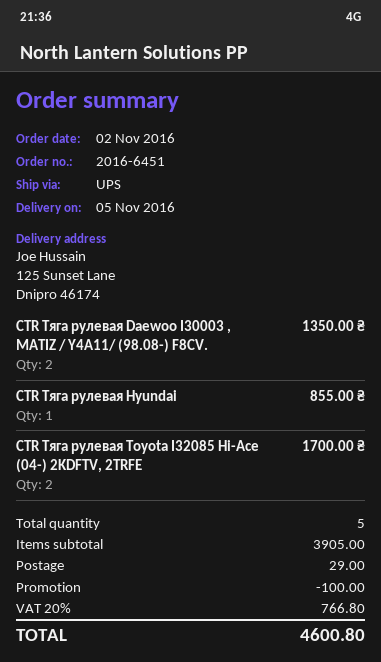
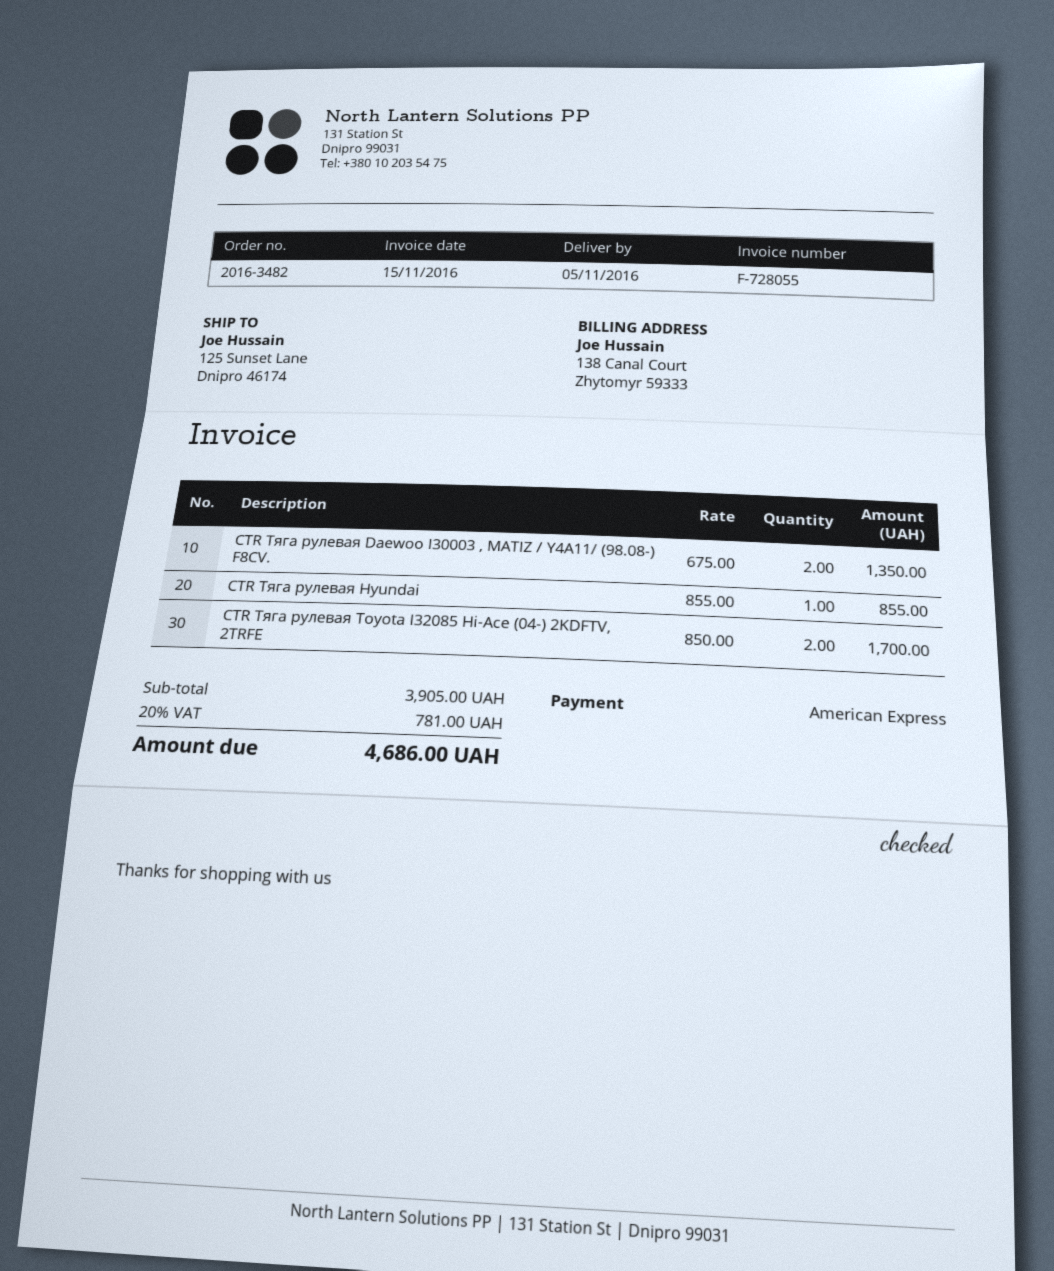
order number: 2016-6451 -> 2016-3482
discount: 100.00 -> none
shipping: 29.00 -> none
tax: 20% = 766.80 -> 20% = 781.00
total: 4600.80 -> 4686.00

